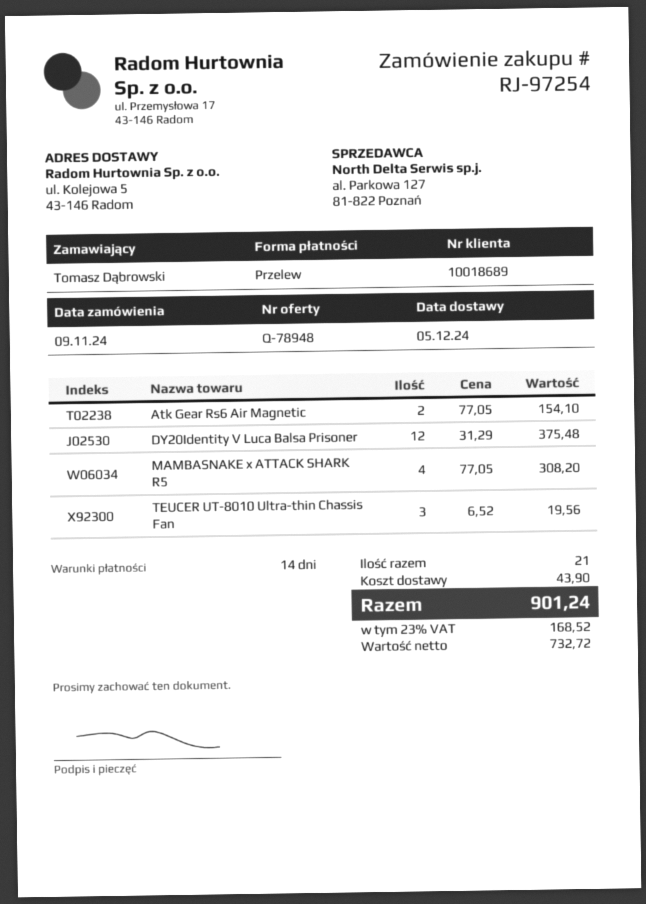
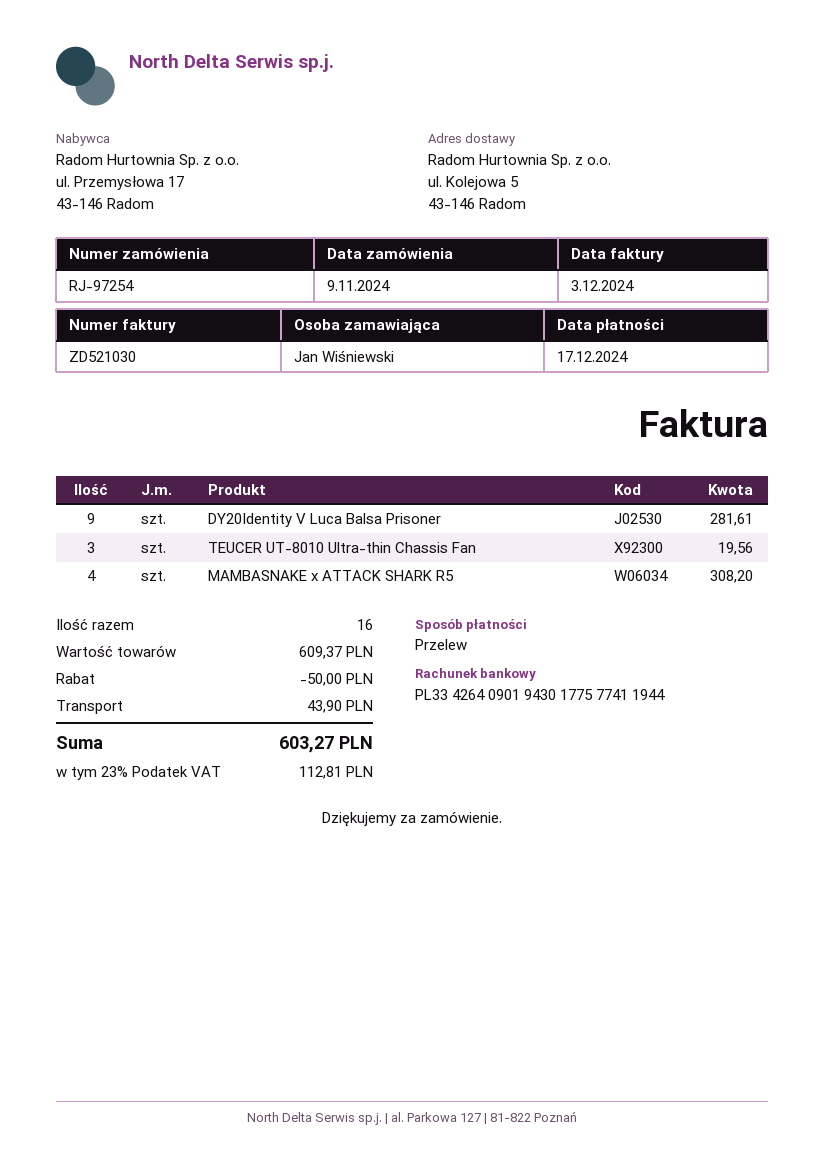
ordered by: Tomasz Dąbrowski -> Jan Wiśniewski
Atk Gear Rs6 Air Magnetic: 2 for 154.10 -> none
DY20Identity V Luca Balsa Prisoner: 12 for 375.48 -> 9 for 281.61
total quantity: 21 -> 16
discount: none -> 50.00
tax: 23% = 168.52 -> 23% = 112.81
total: 901.24 -> 603.27

